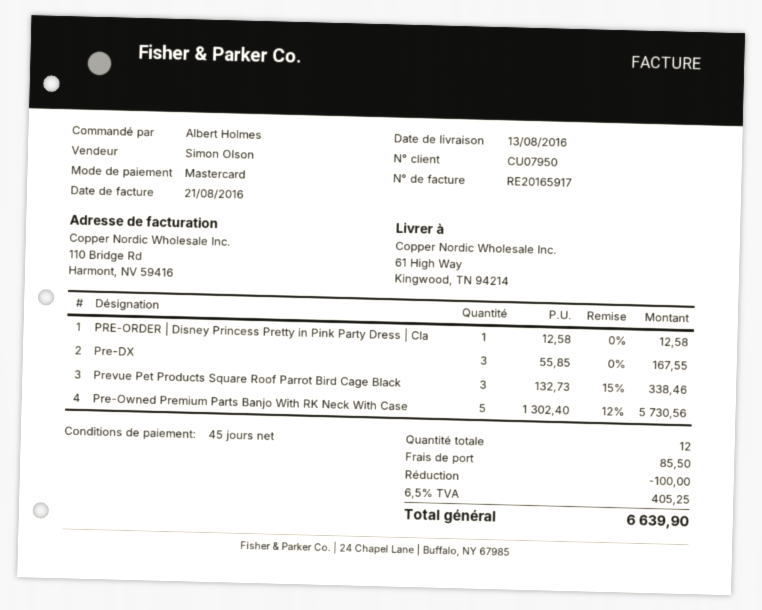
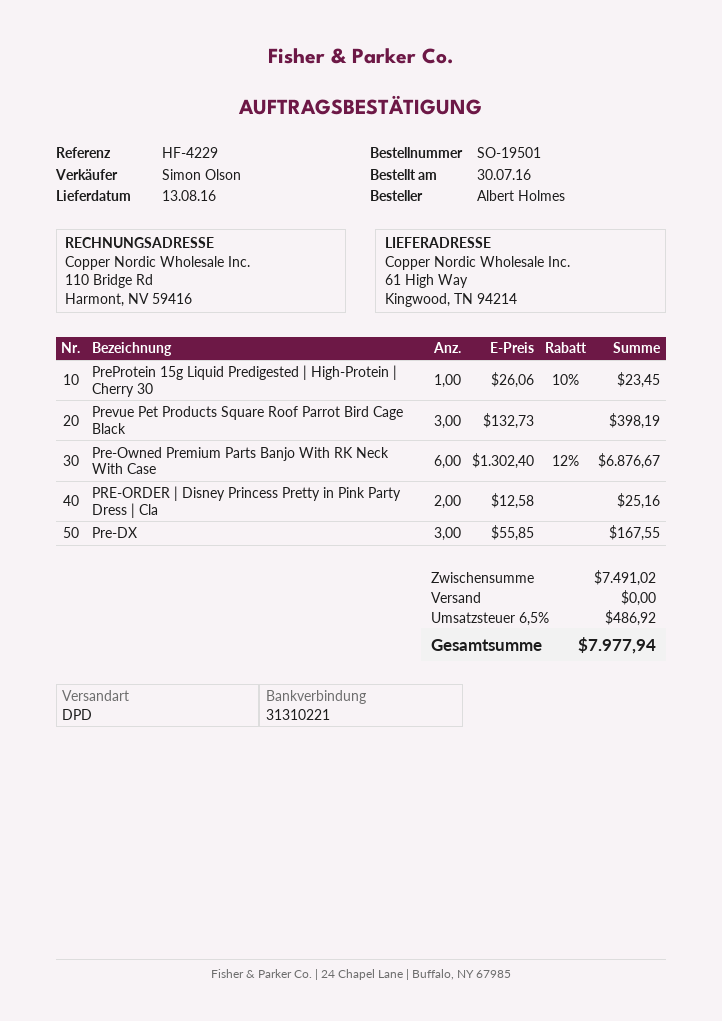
PRE-ORDER | Disney Princess Pretty in Pink Party Dress | Cla: 1 x 12.58 = 12.58 -> 2 x 12.58 = 25.16
Prevue Pet Products Square Roof Parrot Bird Cage Black: 3 x 132.73 - 15% = 338.46 -> 3 x 132.73 = 398.19
Pre-Owned Premium Parts Banjo With RK Neck With Case: 5 x 1302.40 - 12% = 5730.56 -> 6 x 1302.40 - 12% = 6876.67
PreProtein 15g Liquid Predigested | High-Protein | Cherry 30: none -> 1 x 26.06 - 10% = 23.45
discount: 100.00 -> none
shipping: 85.50 -> 0.00
tax: 6.5% = 405.25 -> 6.5% = 486.92
total: 6639.90 -> 7977.94

